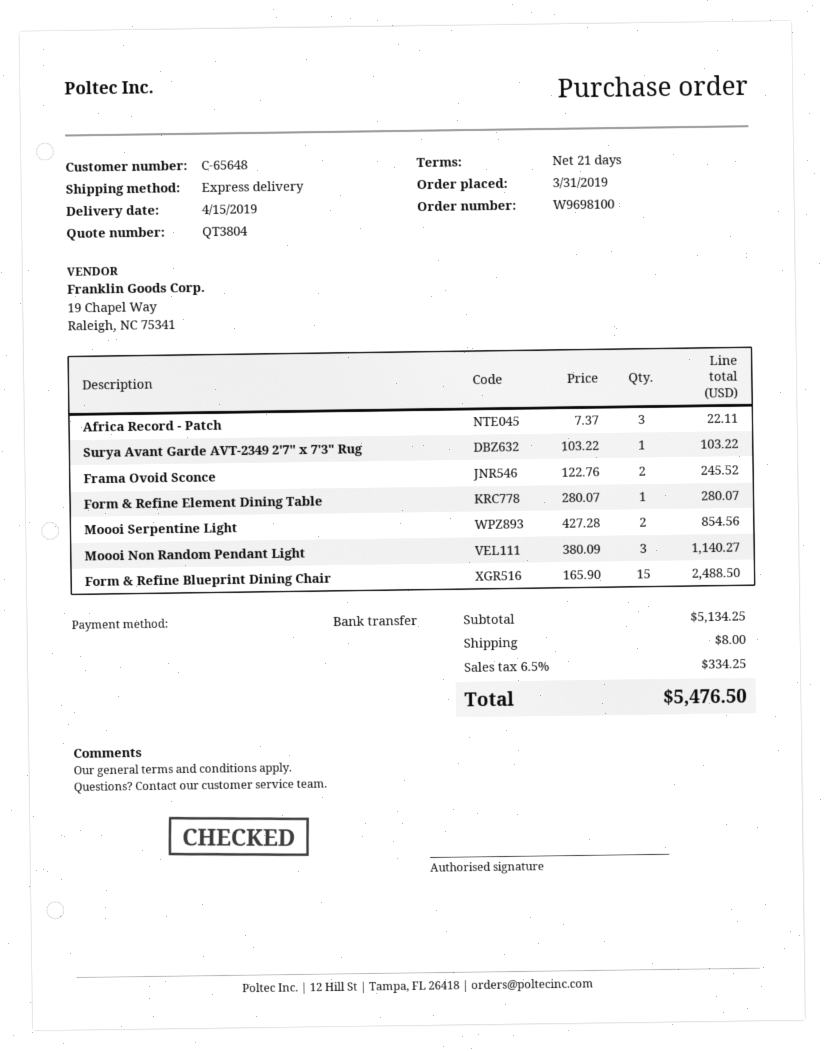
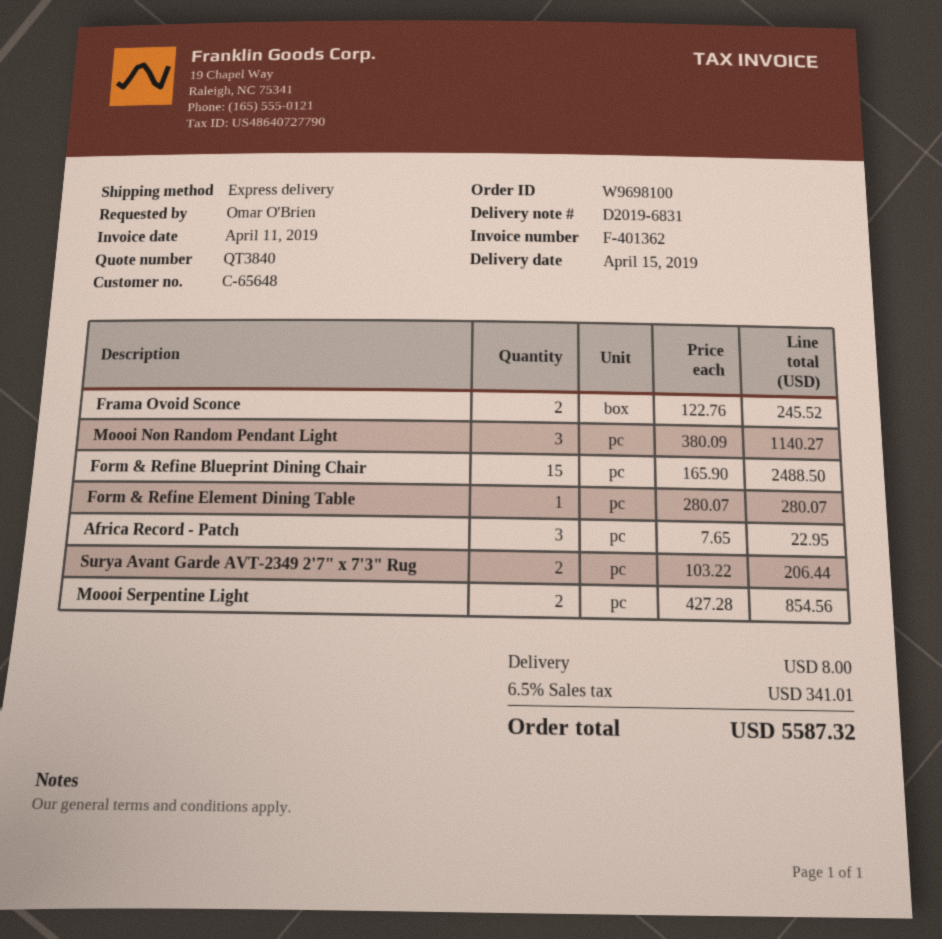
quote number: QT3804 -> QT3840
Africa Record - Patch: 3 x 7.37 = 22.11 -> 3 x 7.65 = 22.95
Surya Avant Garde AVT-2349 2'7" x 7'3" Rug: 1 x 103.22 = 103.22 -> 2 x 103.22 = 206.44
tax: 6.5% = 334.25 -> 6.5% = 341.01
total: 5476.50 -> 5587.32

